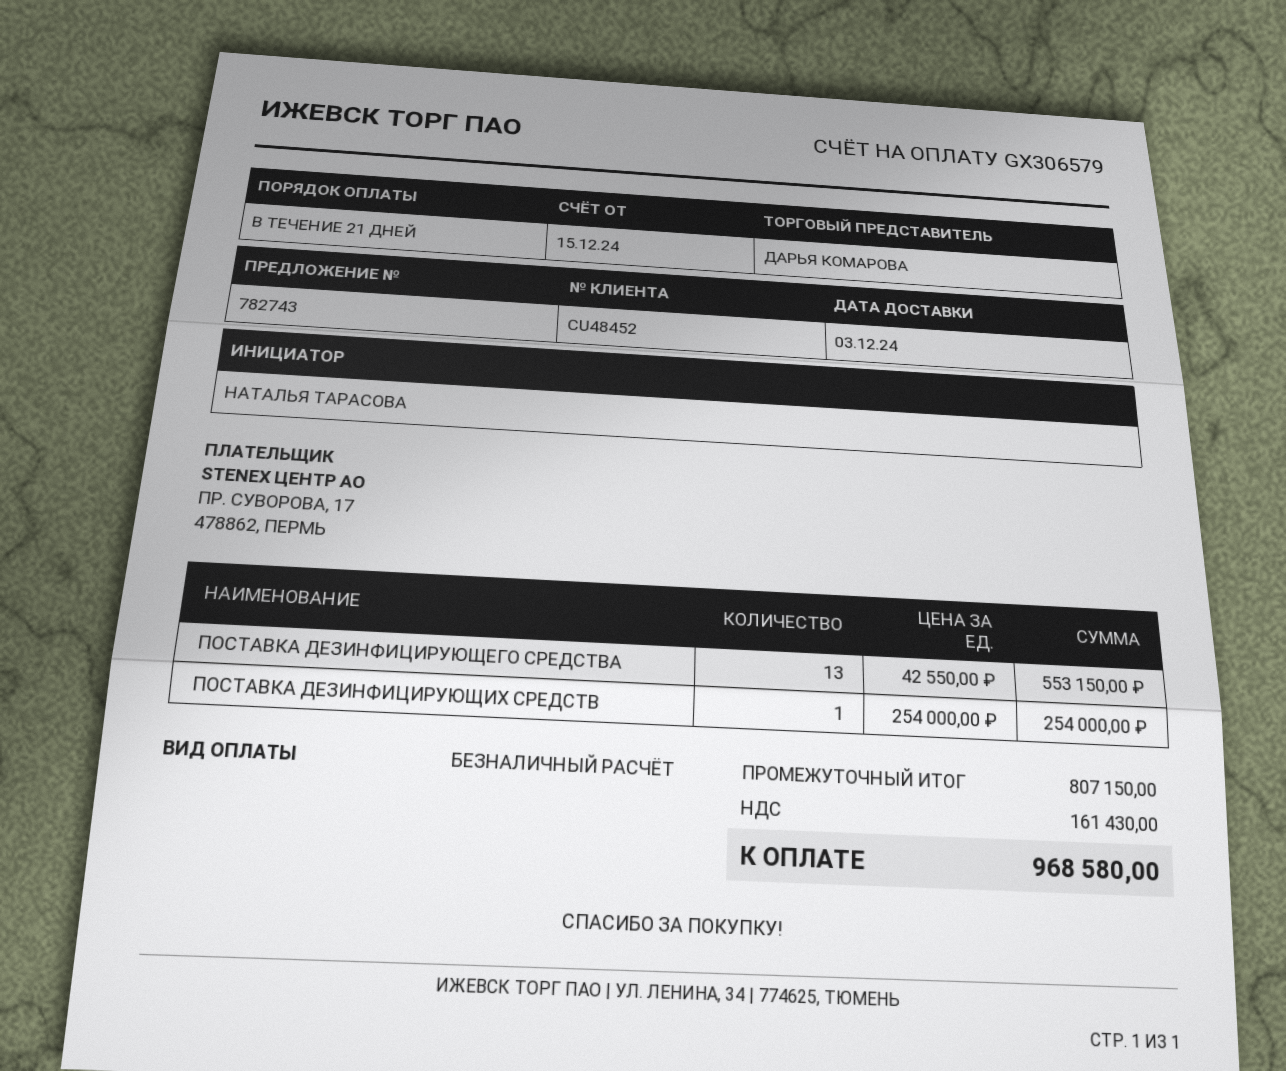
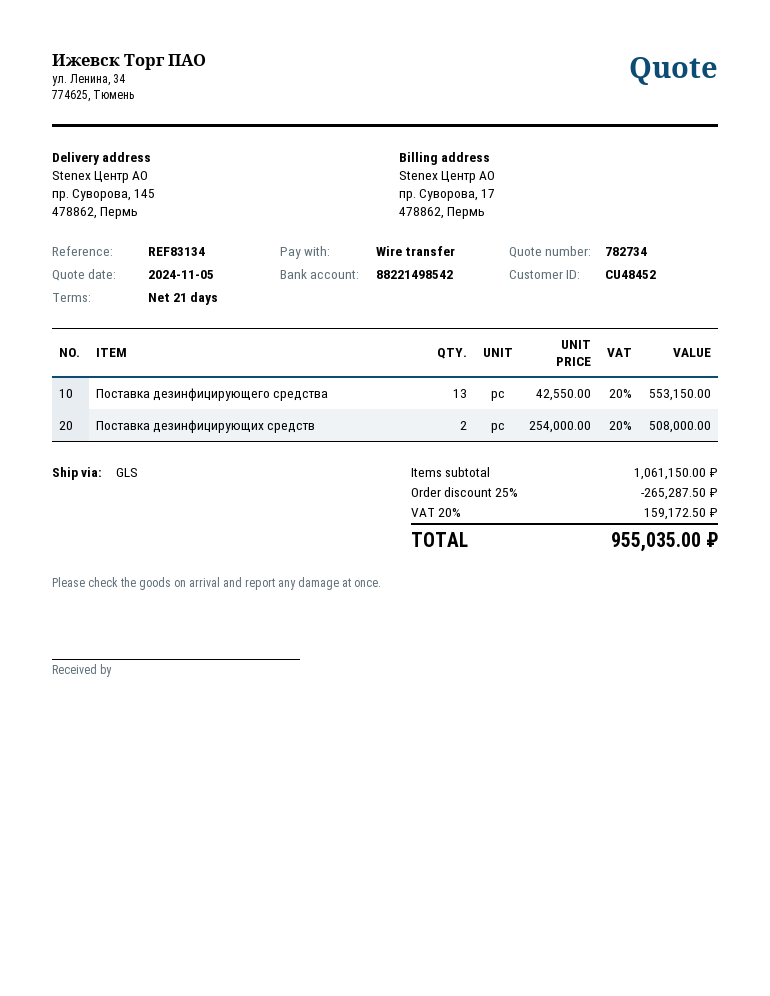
quote number: 782743 -> 782734
ПОСТАВКА ДЕЗИНФИЦИРУЮЩИХ СРЕДСТВ: 1 x 254000.00 = 254000.00 -> 2 x 254000.00 = 508000.00
subtotal: 807150.00 -> 1061150.00
discount: none -> 25% = 265287.50
tax: 161430.00 -> 159172.50
total: 968580.00 -> 955035.00

